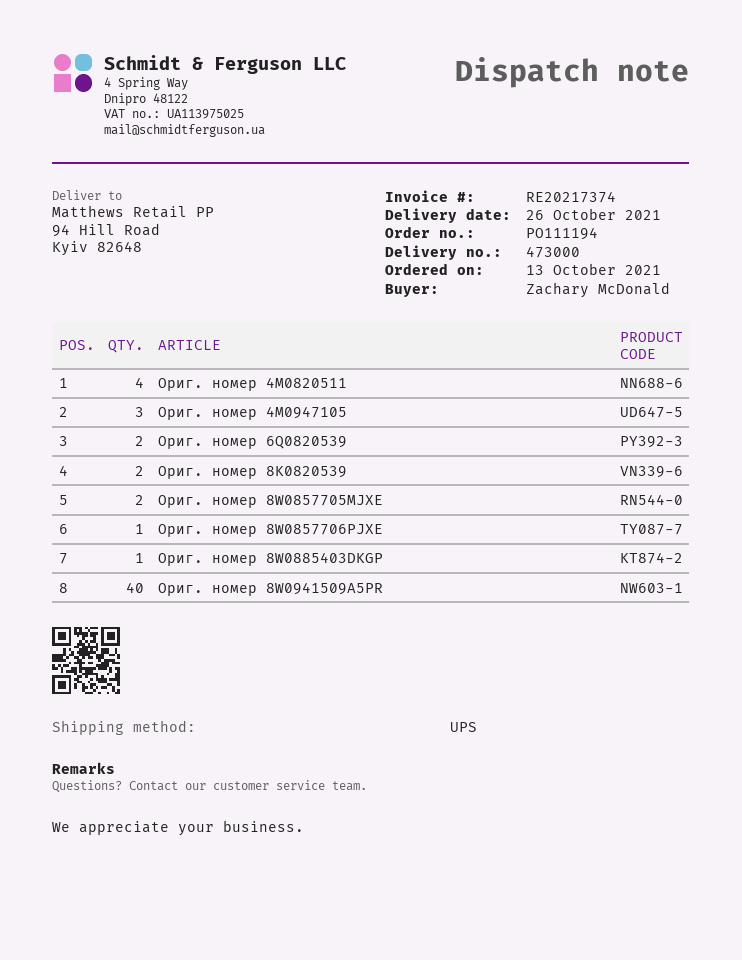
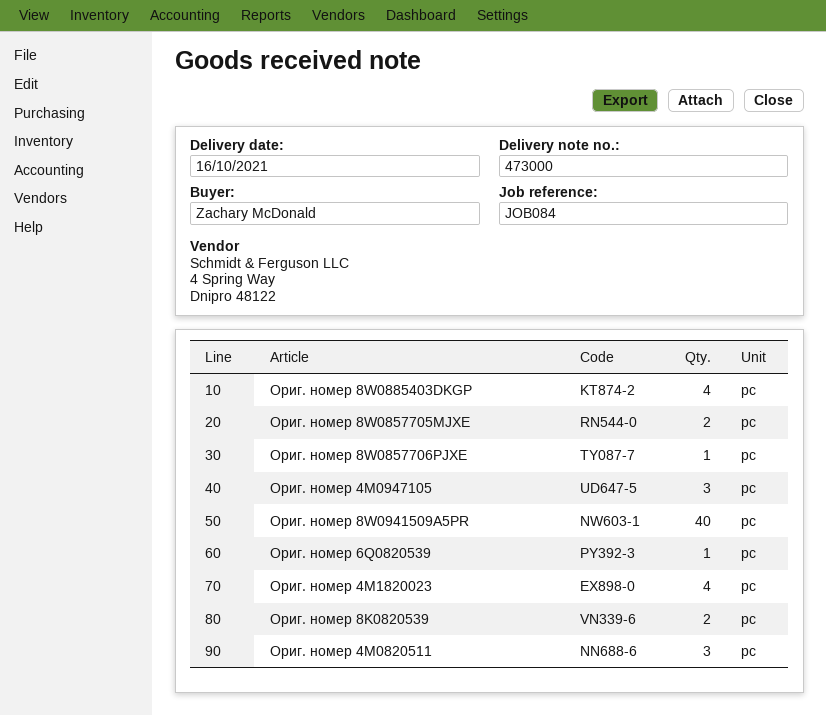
delivery date: 2021-10-26 -> 2021-10-16
Ориг. номер 4M0820511: 4 -> 3
Ориг. номер 6Q0820539: 2 -> 1
Ориг. номер 8W0885403DKGP: 1 -> 4
Ориг. номер 4M1820023: none -> 4

